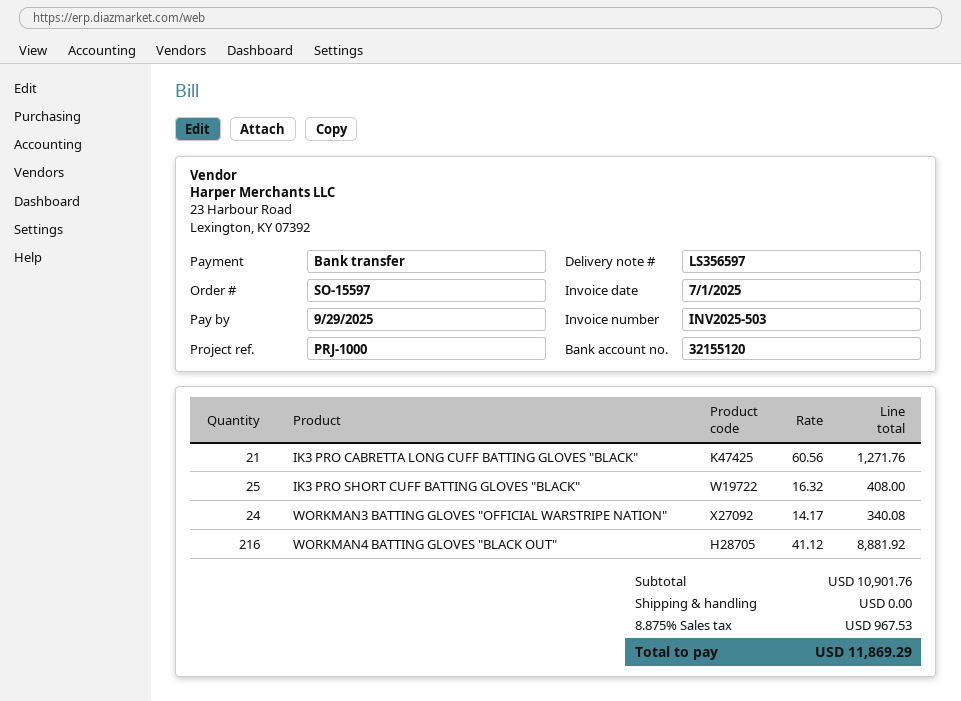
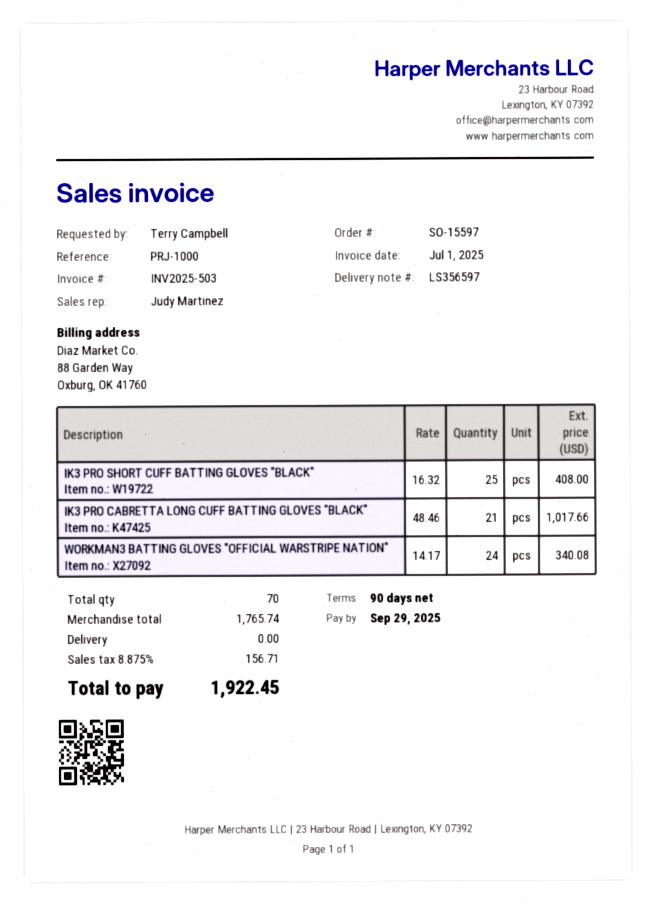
IK3 PRO CABRETTA LONG CUFF BATTING GLOVES "BLACK": 21 x 60.56 = 1271.76 -> 21 x 48.46 = 1017.66
WORKMAN4 BATTING GLOVES "BLACK OUT": 216 x 41.12 = 8881.92 -> none
subtotal: 10901.76 -> 1765.74
tax: 8.875% = 967.53 -> 8.875% = 156.71
total: 11869.29 -> 1922.45

